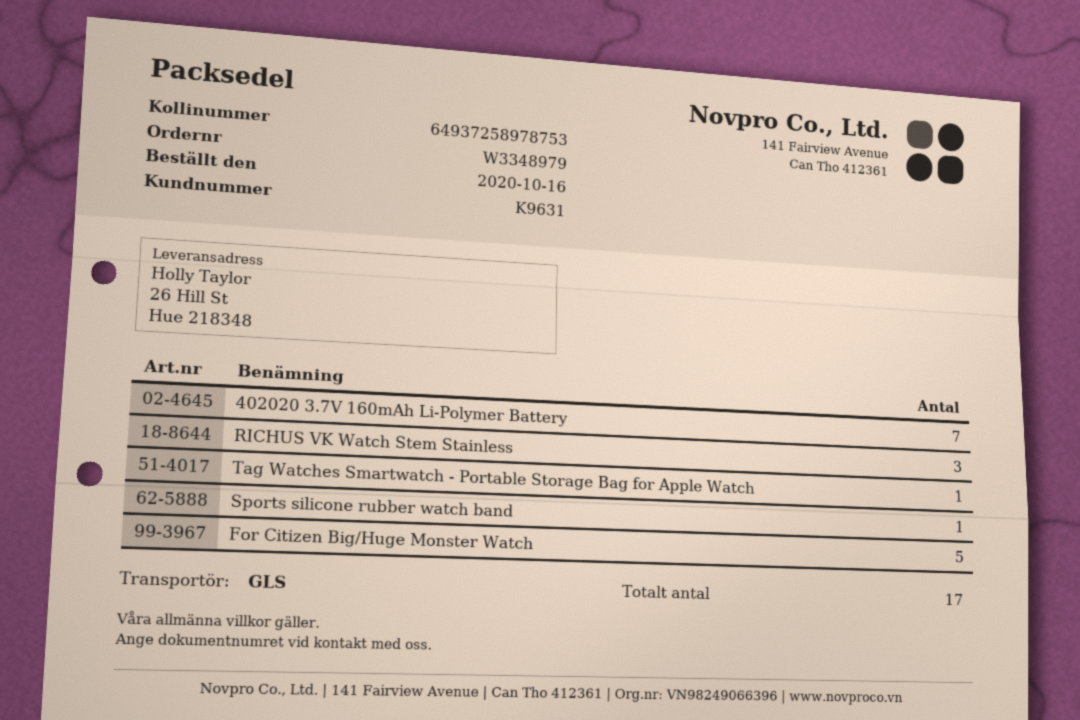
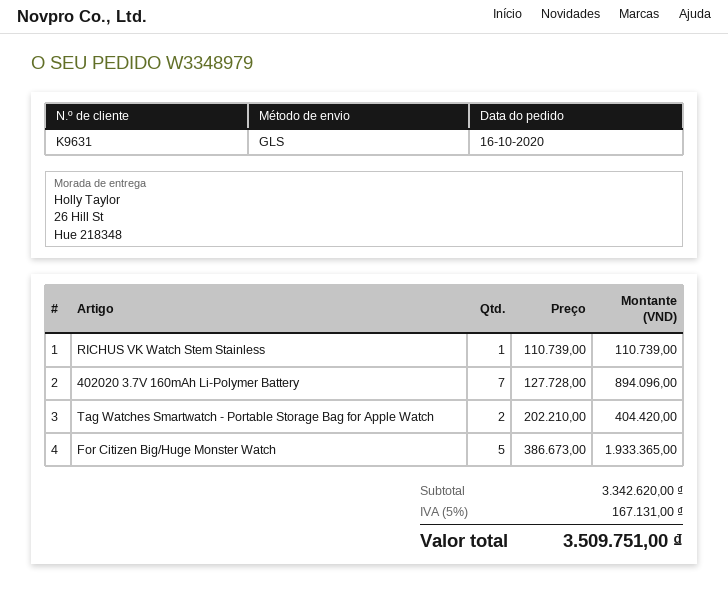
RICHUS VK Watch Stem Stainless: 3 -> 1
Tag Watches Smartwatch - Portable Storage Bag for Apple Watch: 1 -> 2
Sports silicone rubber watch band: 1 -> none

